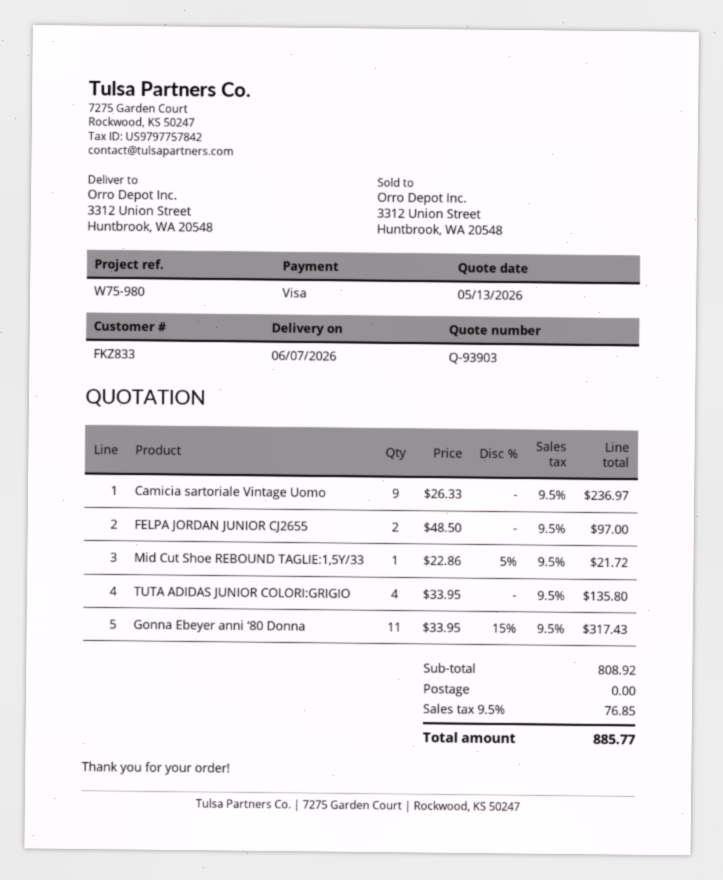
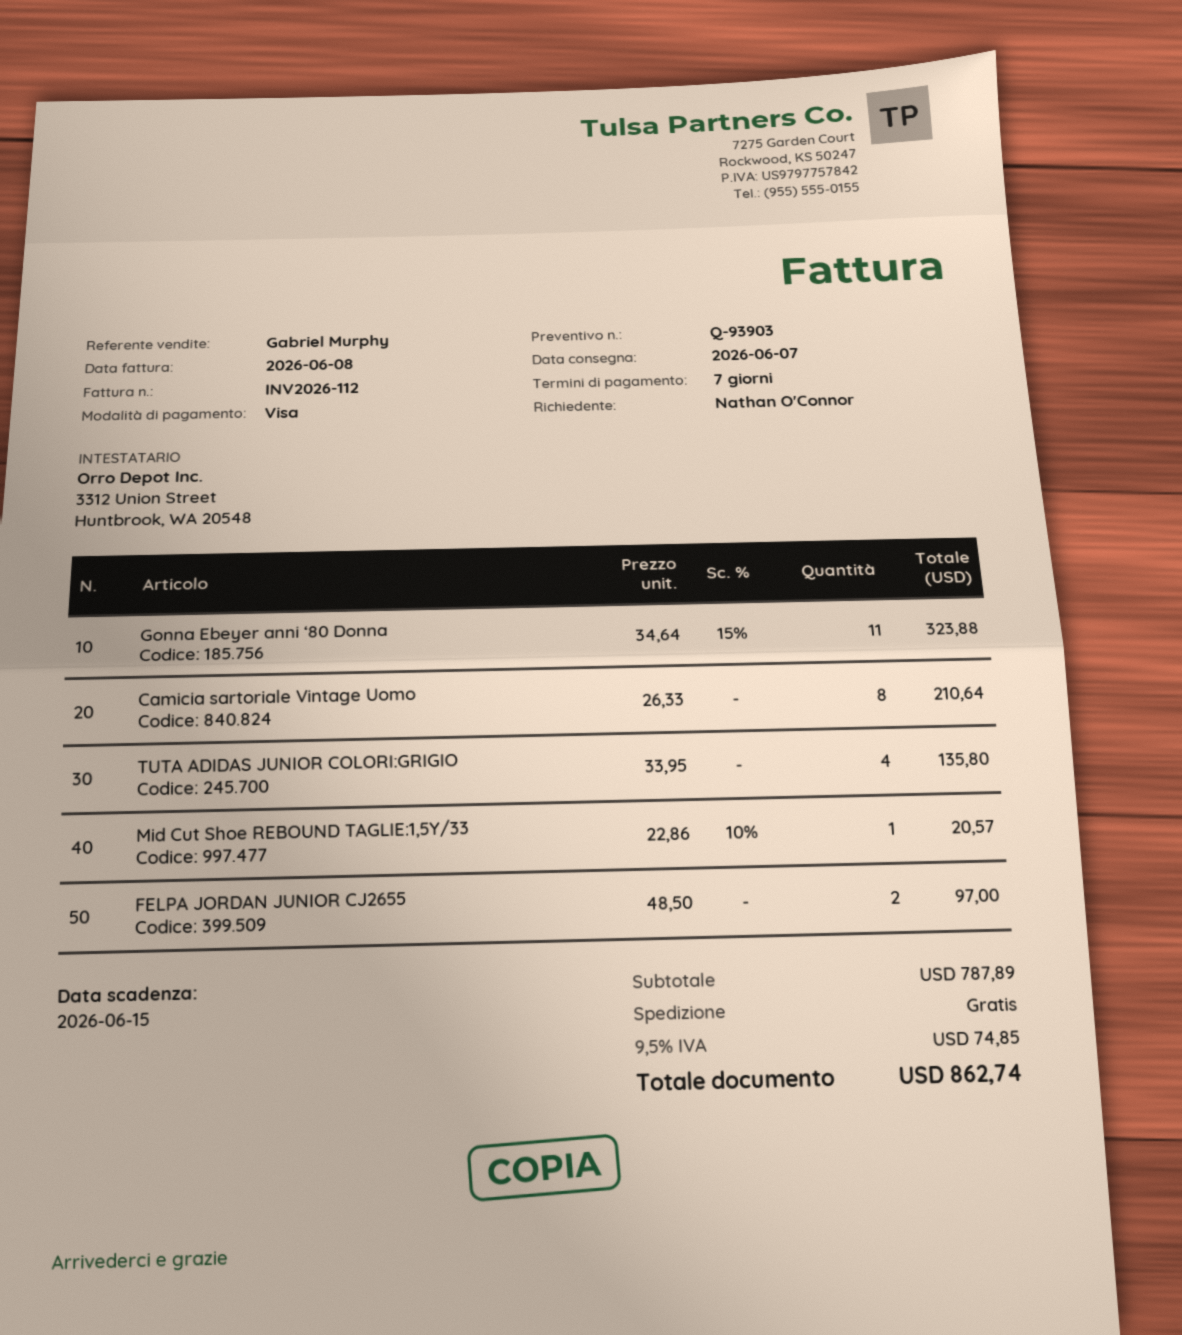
Camicia sartoriale Vintage Uomo: 9 x 26.33 = 236.97 -> 8 x 26.33 = 210.64
Mid Cut Shoe REBOUND TAGLIE:1,5Y/33: 1 x 22.86 - 5% = 21.72 -> 1 x 22.86 - 10% = 20.57
Gonna Ebeyer anni ‘80 Donna: 11 x 33.95 - 15% = 317.43 -> 11 x 34.64 - 15% = 323.88
subtotal: 808.92 -> 787.89
tax: 9.5% = 76.85 -> 9.5% = 74.85
total: 885.77 -> 862.74

